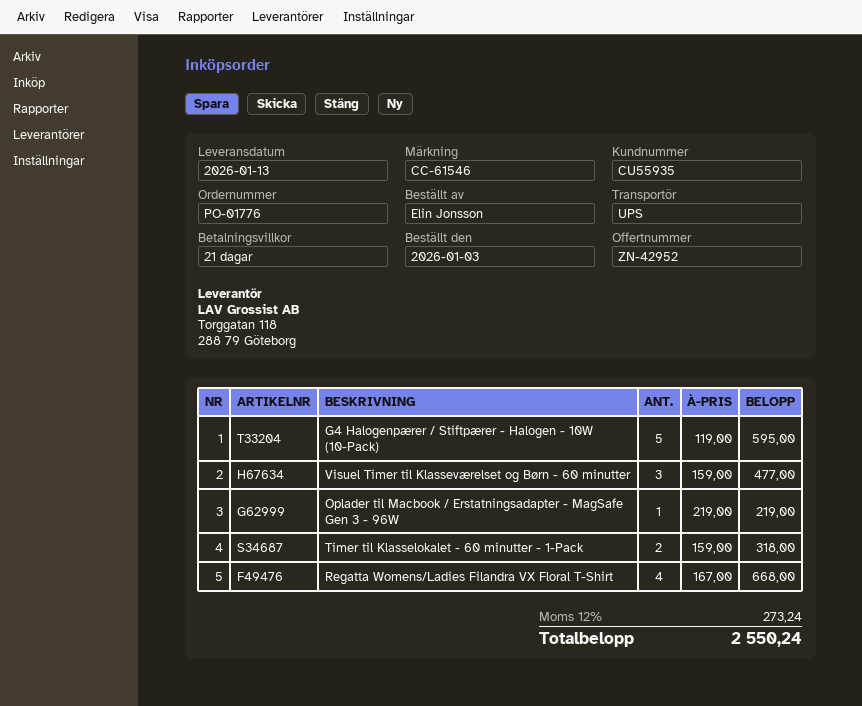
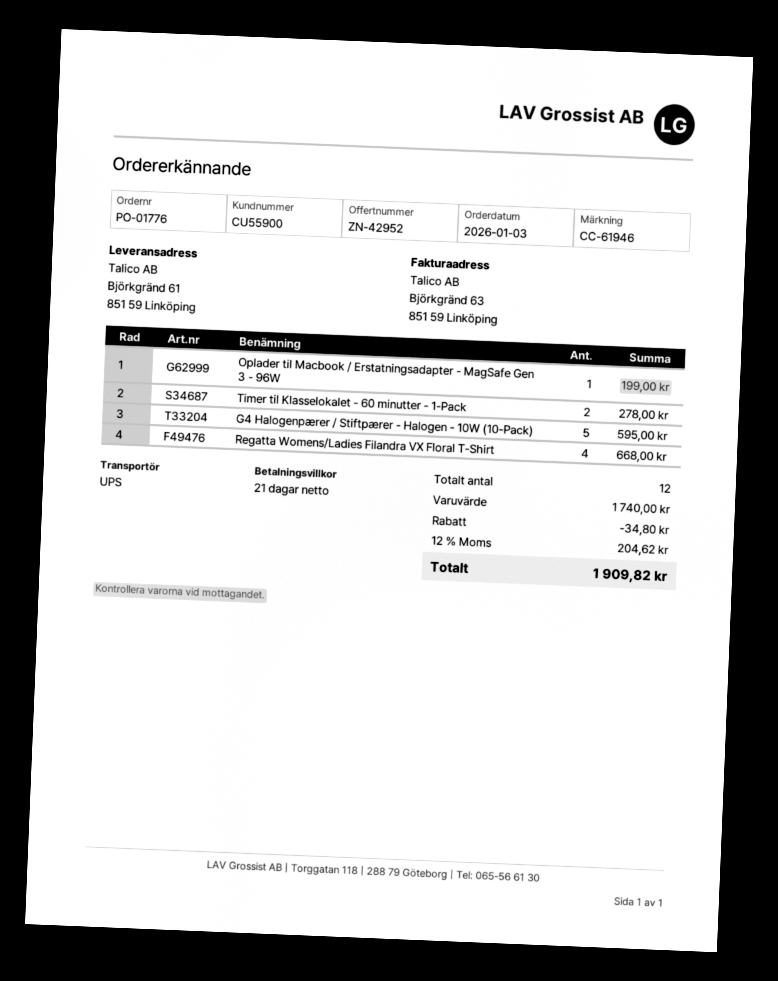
customer number: CU55935 -> CU55900
reference: CC-61546 -> CC-61946
Visuel Timer til Klasseværelset og Børn - 60 minutter: 3 for 477.00 -> none
Oplader til Macbook / Erstatningsadapter - MagSafe Gen 3 - 96W: 1 for 219.00 -> 1 for 199.00
Timer til Klasselokalet - 60 minutter - 1-Pack: 2 for 318.00 -> 2 for 278.00
discount: none -> 34.80
tax: 12% = 273.24 -> 12% = 204.62
total: 2550.24 -> 1909.82

